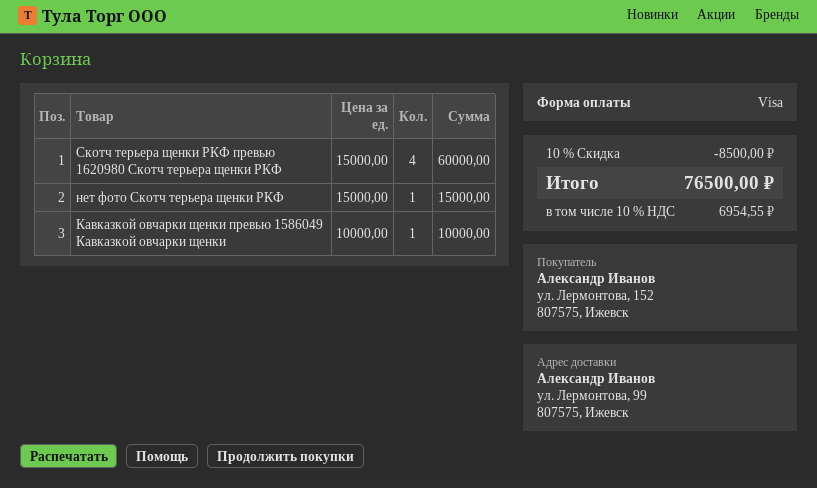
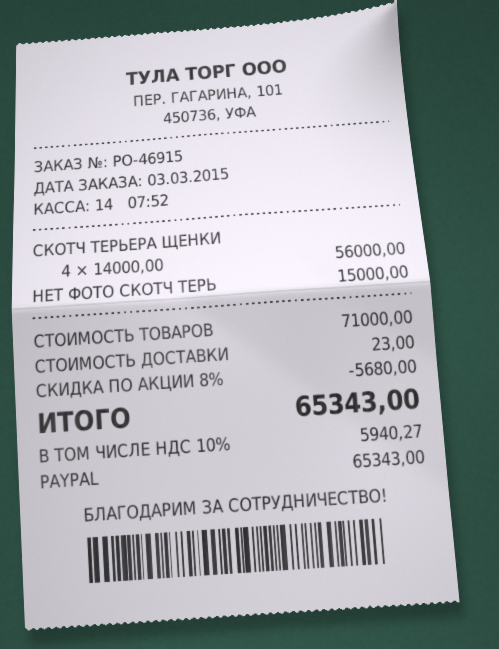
payment method: Visa -> PayPal
Скотч терьера щенки РКФ превью 1620980 Скотч терьера щенки РКФ: 4 x 15000.00 = 60000.00 -> 4 x 14000.00 = 56000.00
Кавказкой овчарки щенки превью 1586049 Кавказкой овчарки щенки: 1 x 10000.00 = 10000.00 -> none
discount: 10% = 8500.00 -> 8% = 5680.00
shipping: none -> 23.00
tax: 10% = 6954.55 -> 10% = 5940.27
total: 76500.00 -> 65343.00

